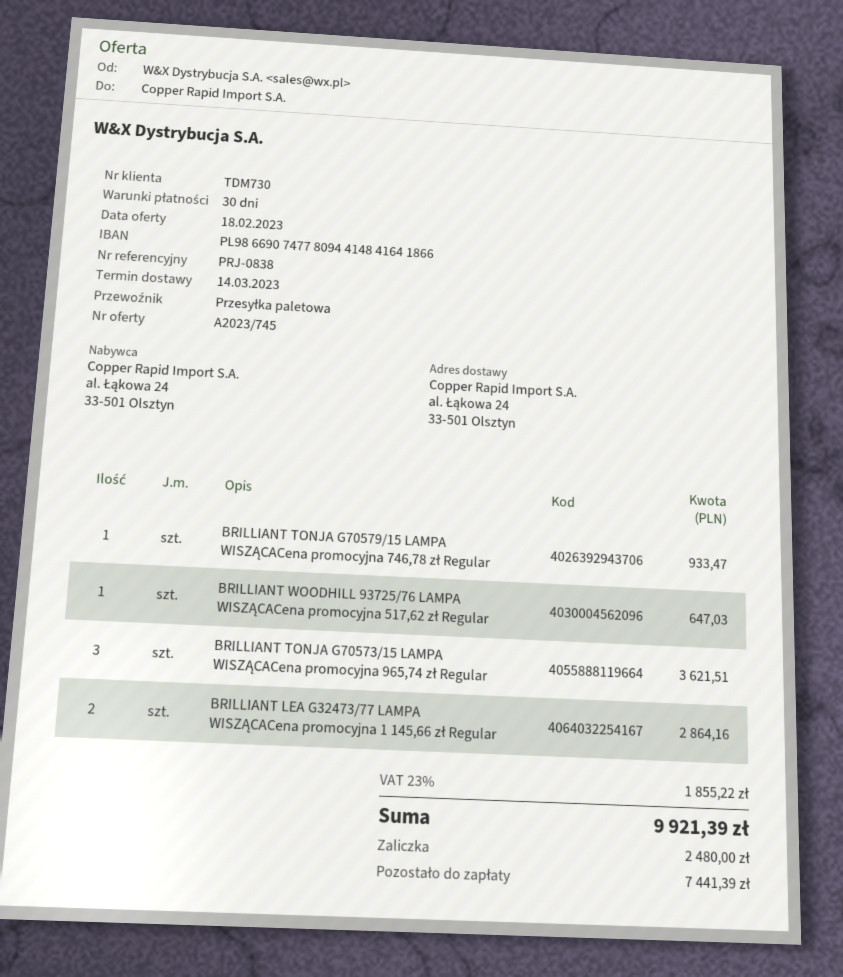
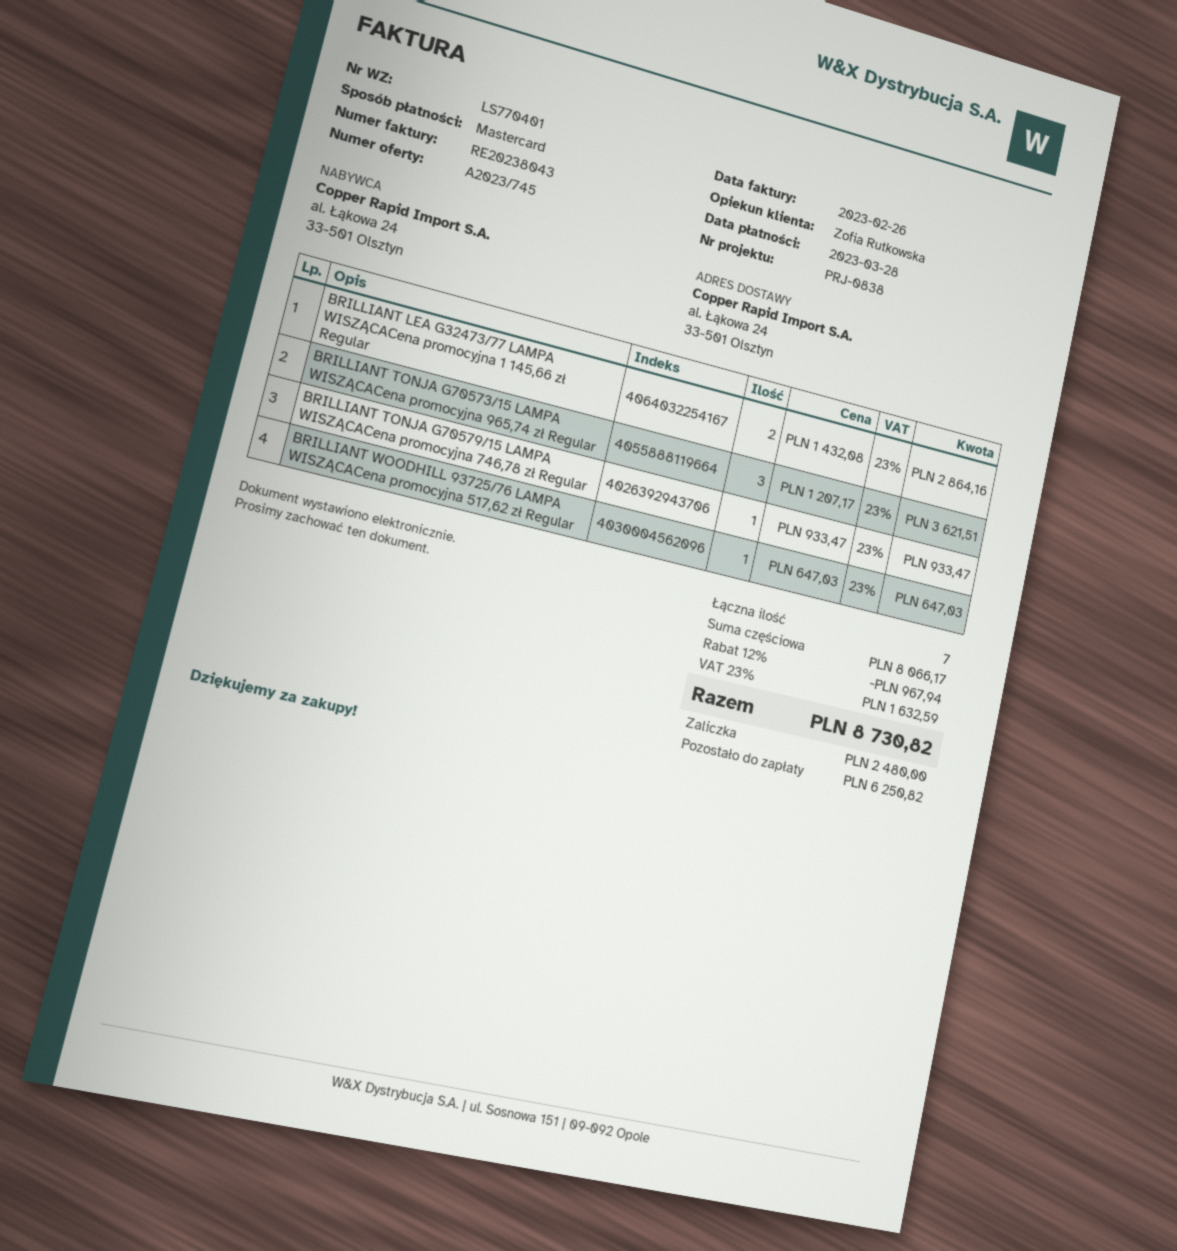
discount: none -> 12% = 967.94
tax: 23% = 1855.22 -> 23% = 1632.59
total: 9921.39 -> 8730.82
balance: 7441.39 -> 6250.82

